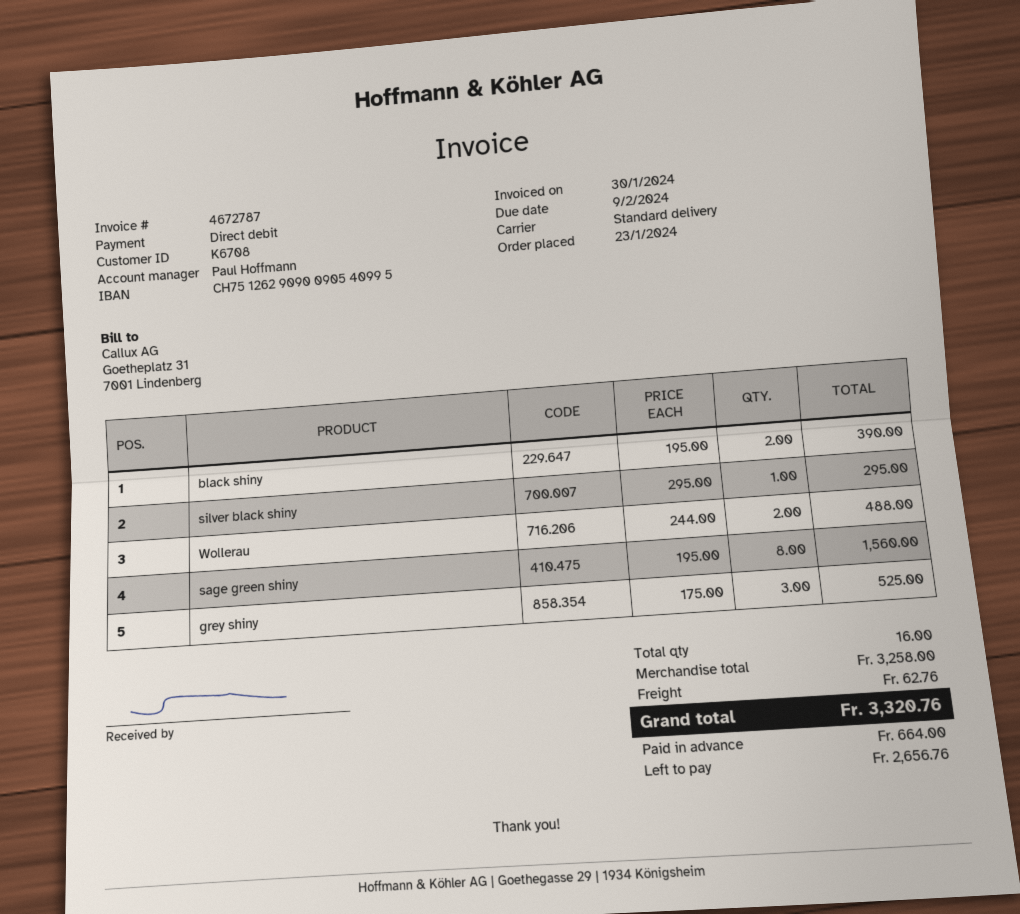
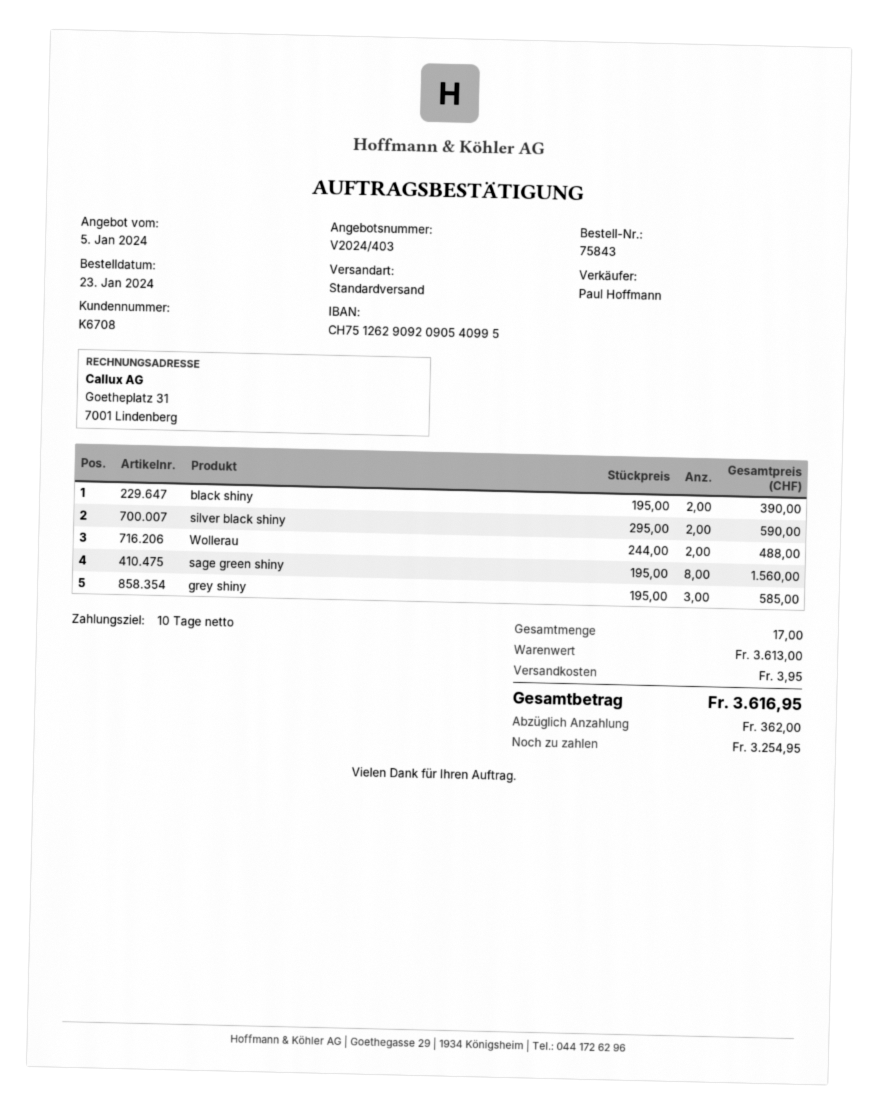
bank account: CH7512629090090540995 -> CH7512629092090540995
silver black shiny: 1 x 295.00 = 295.00 -> 2 x 295.00 = 590.00
grey shiny: 3 x 175.00 = 525.00 -> 3 x 195.00 = 585.00
total quantity: 16 -> 17
subtotal: 3258.00 -> 3613.00
shipping: 62.76 -> 3.95
total: 3320.76 -> 3616.95
deposit: 664.00 -> 362.00
balance: 2656.76 -> 3254.95

